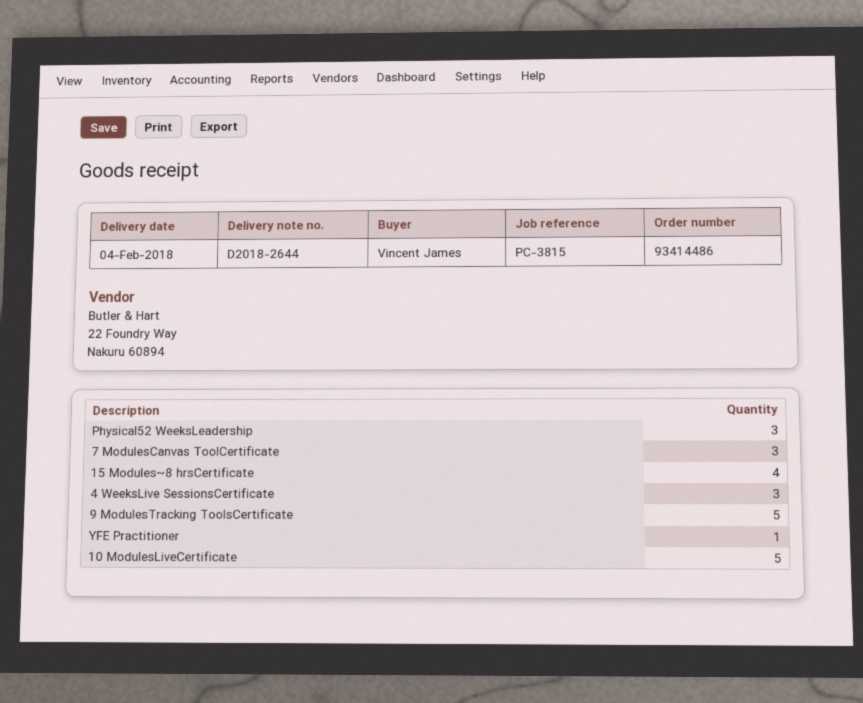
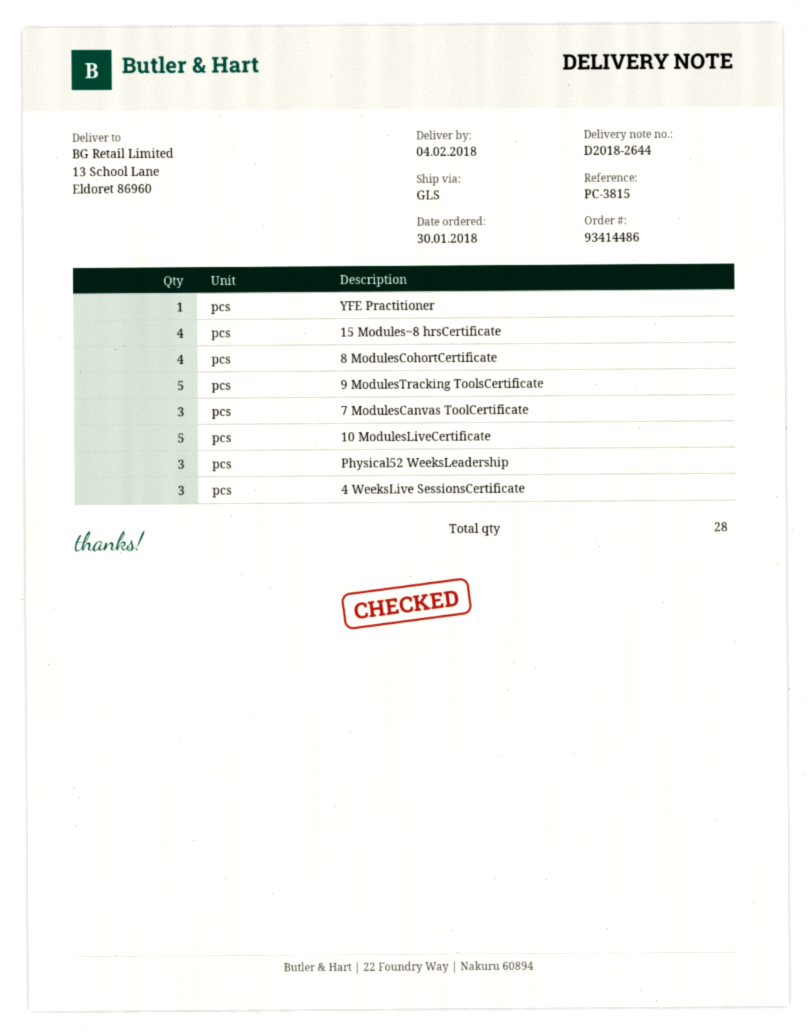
8 ModulesCohortCertificate: none -> 4

